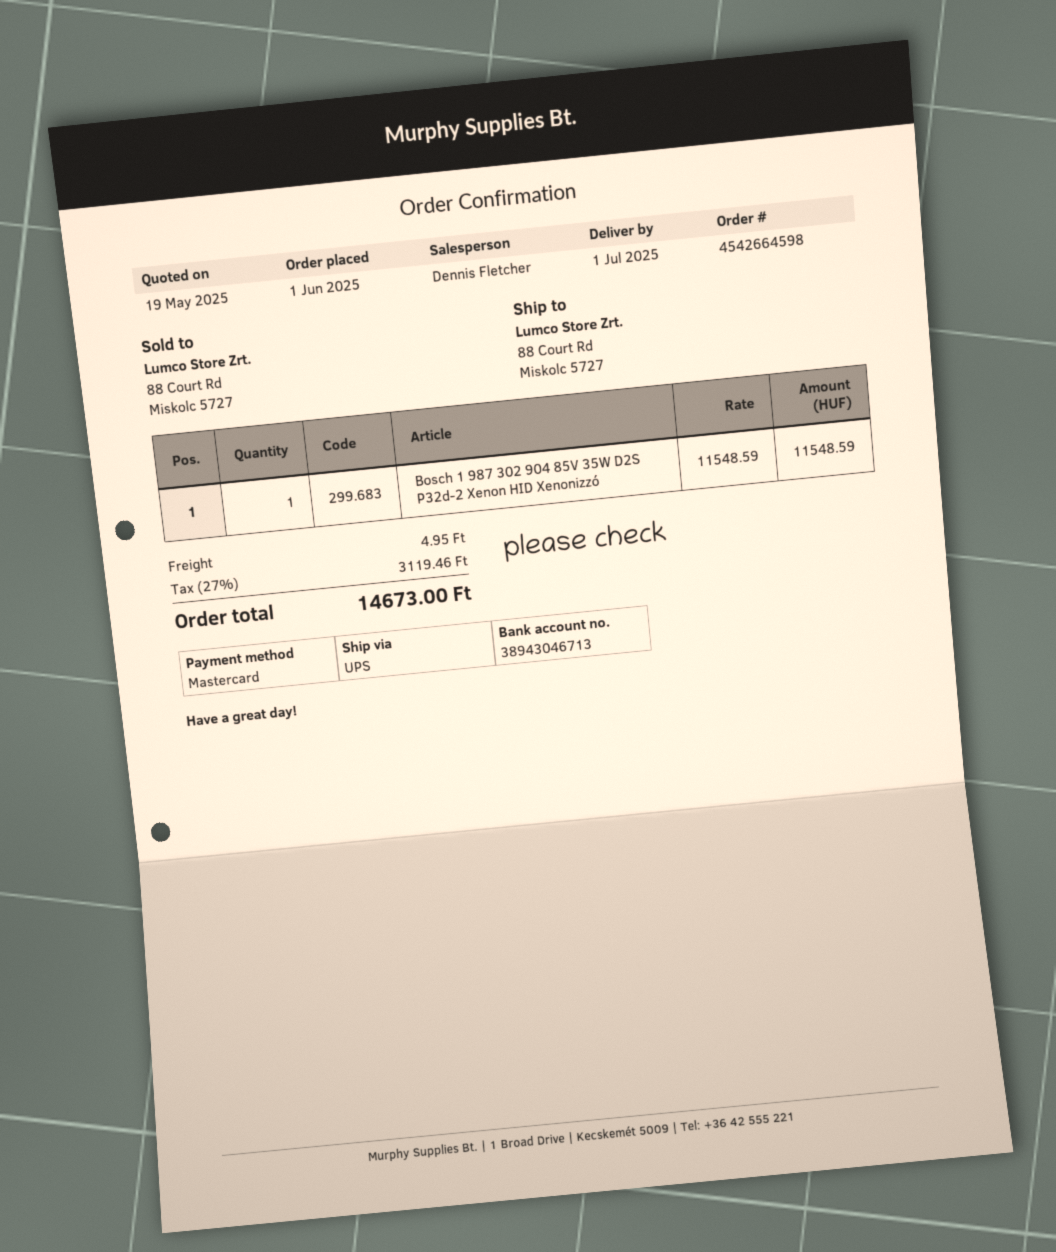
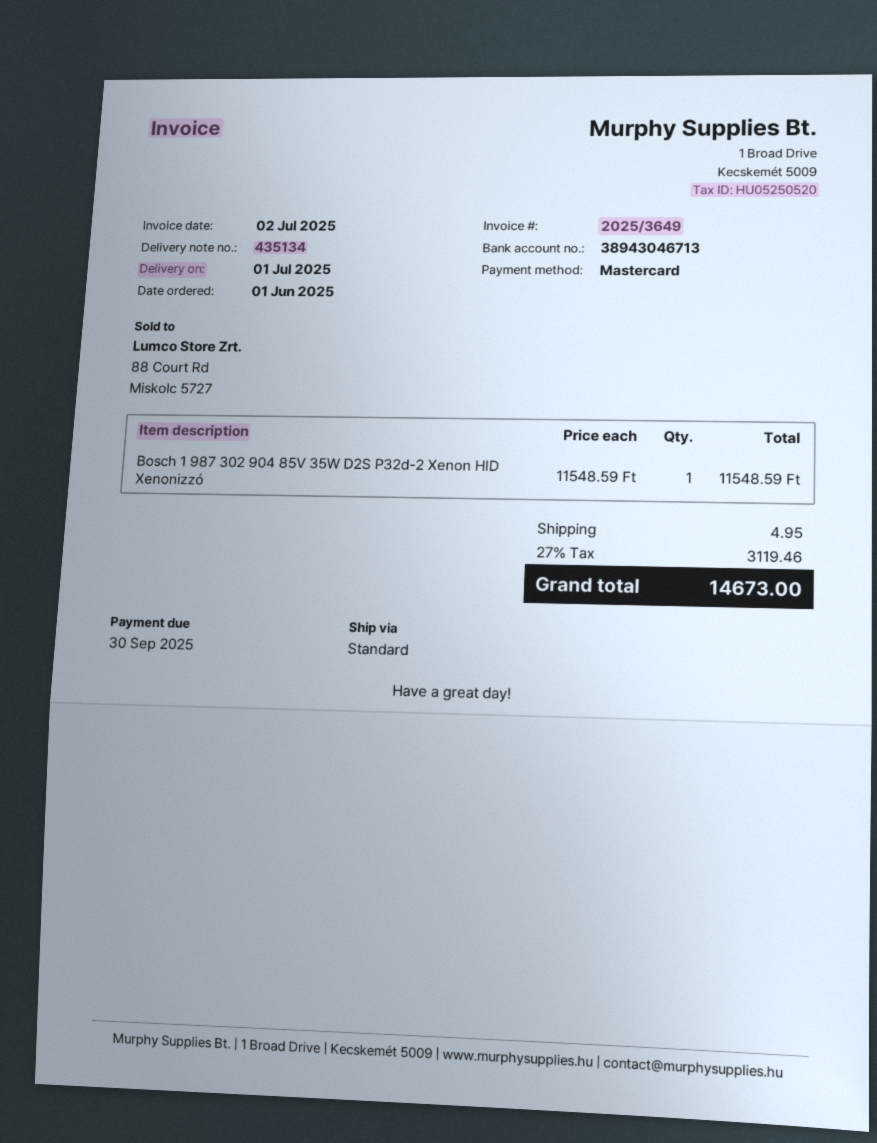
shipping method: UPS -> standard

